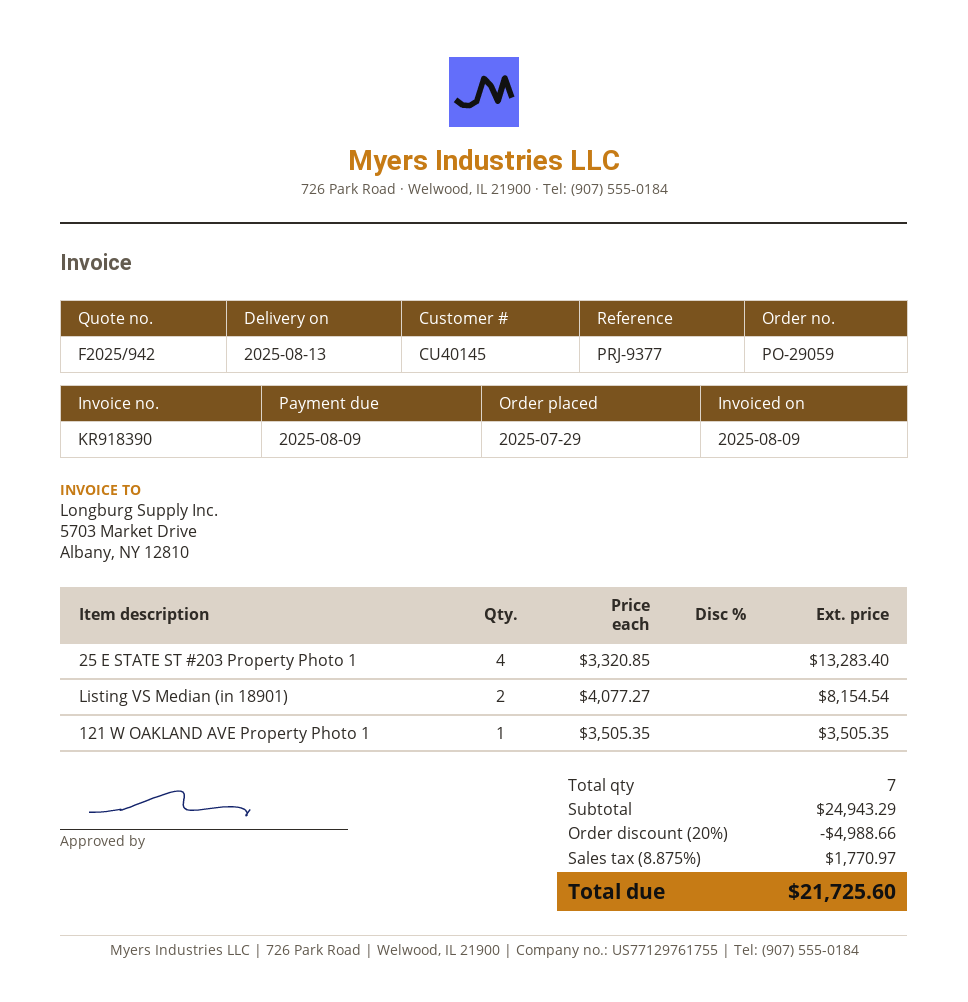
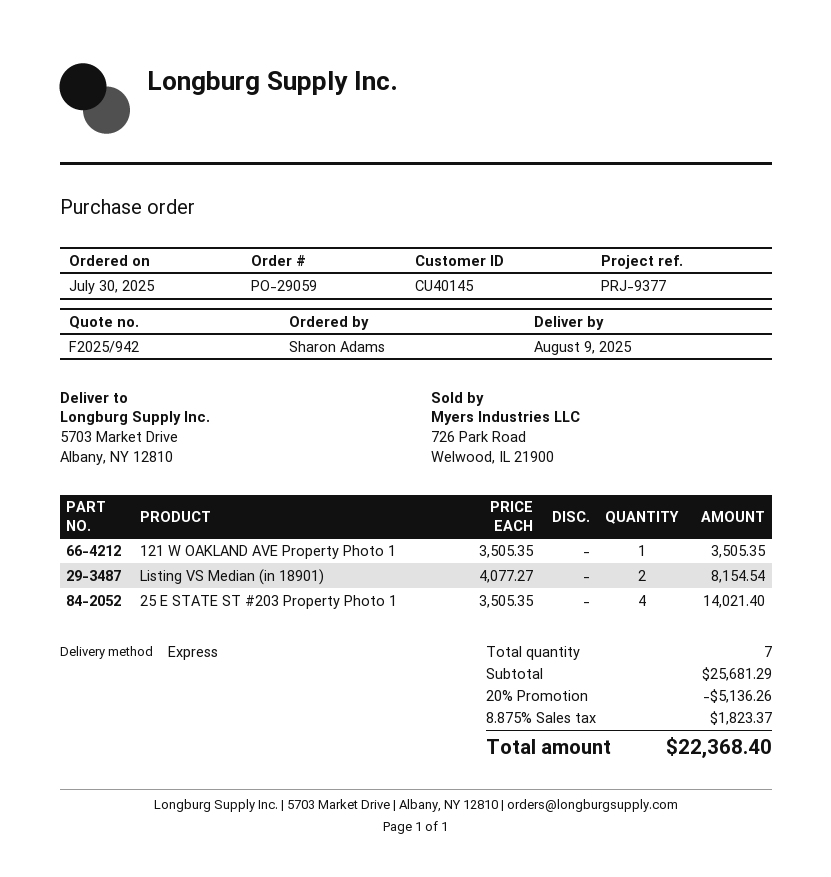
order date: 2025-07-29 -> 2025-07-30
delivery date: 2025-08-13 -> 2025-08-09
25 E STATE ST #203 Property Photo 1: 4 x 3320.85 = 13283.40 -> 4 x 3505.35 = 14021.40
subtotal: 24943.29 -> 25681.29
discount: 20% = 4988.66 -> 20% = 5136.26
tax: 8.875% = 1770.97 -> 8.875% = 1823.37
total: 21725.60 -> 22368.40

